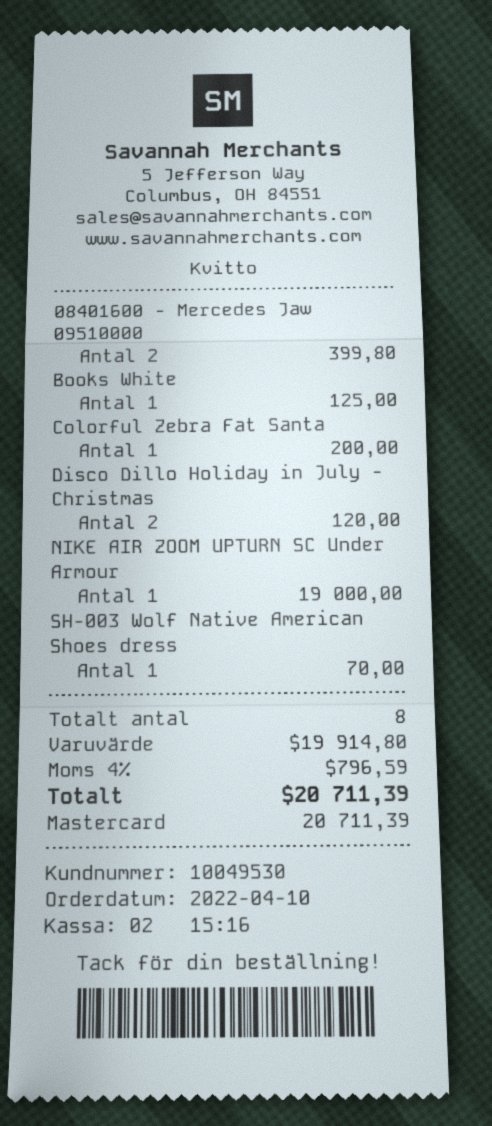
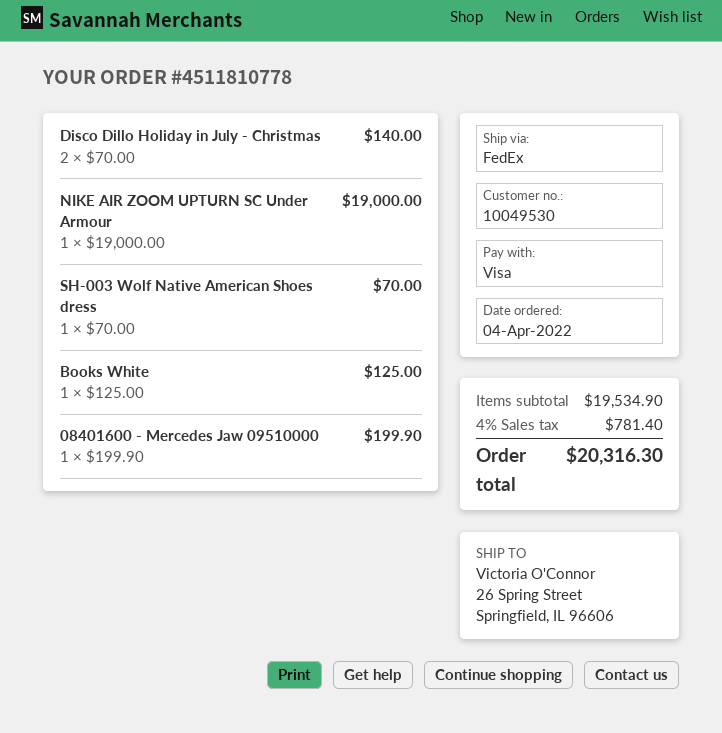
order date: 2022-04-10 -> 2022-04-04
payment method: Mastercard -> Visa
08401600 - Mercedes Jaw 09510000: 2 for 399.80 -> 1 for 199.90
Colorful Zebra Fat Santa: 1 for 200.00 -> none
Disco Dillo Holiday in July - Christmas: 2 for 120.00 -> 2 for 140.00
subtotal: 19914.80 -> 19534.90
tax: 4% = 796.59 -> 4% = 781.40
total: 20711.39 -> 20316.30

